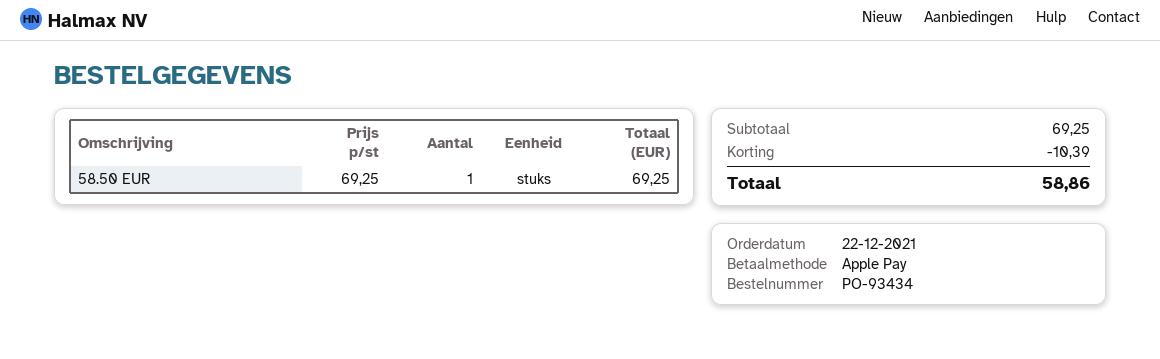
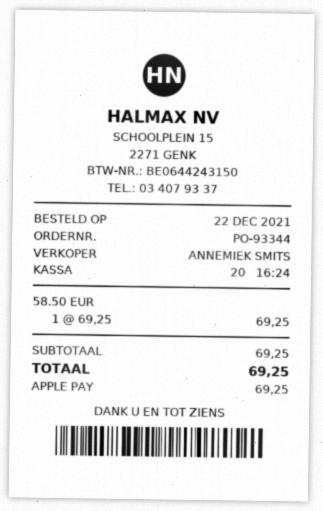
order number: PO-93434 -> PO-93344
discount: 10.39 -> none
total: 58.86 -> 69.25

